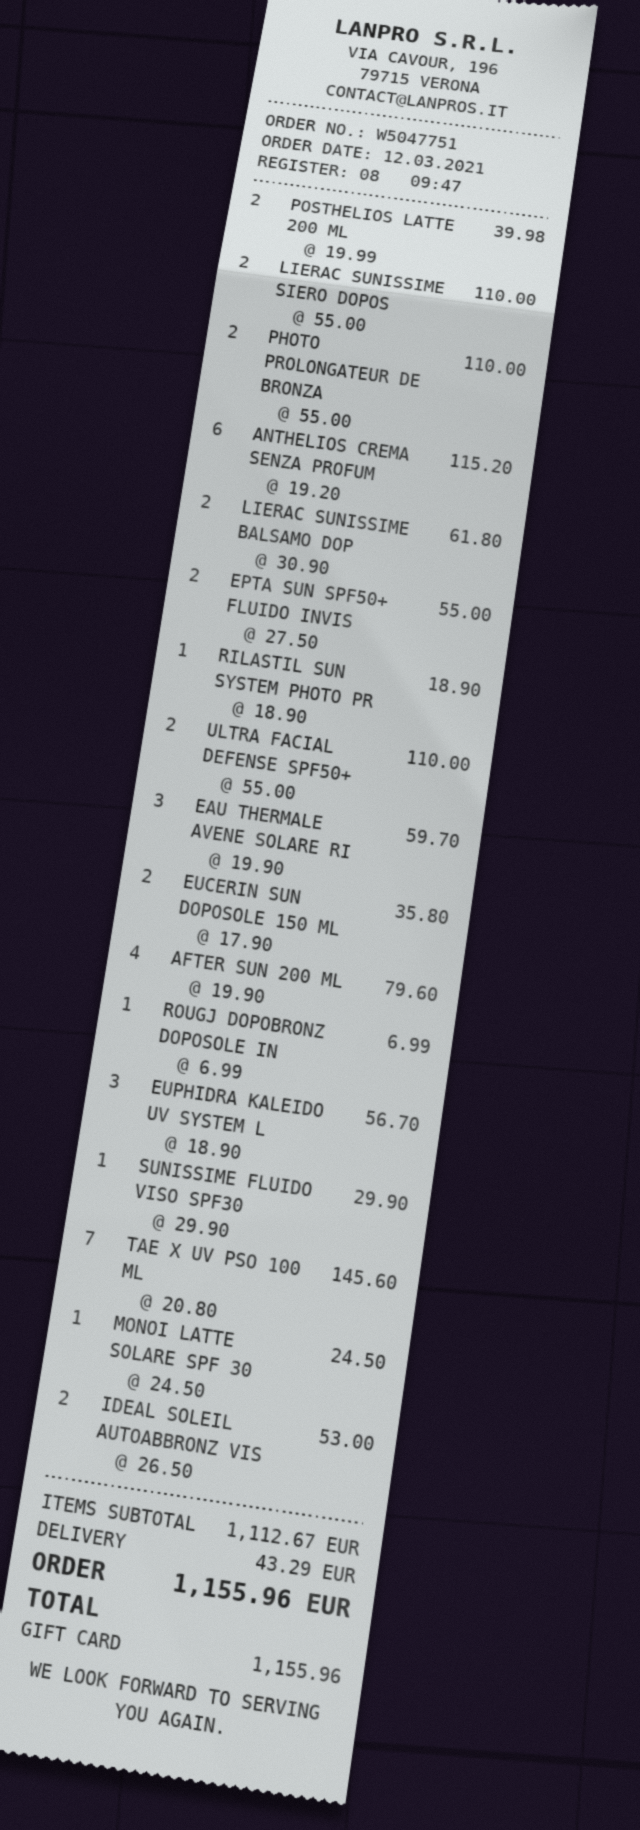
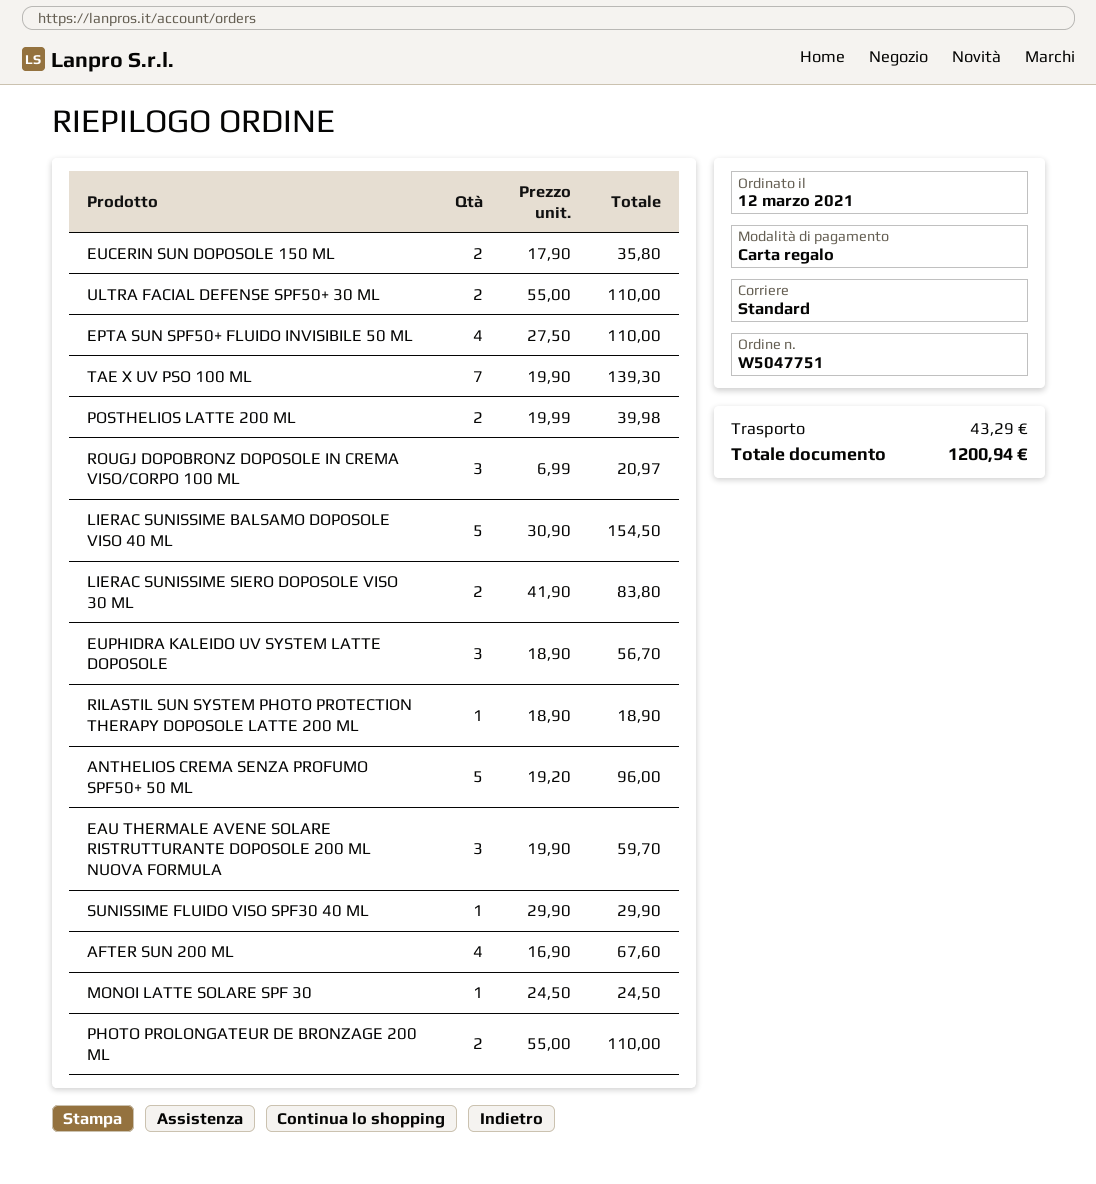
LIERAC SUNISSIME SIERO DOPOS: 2 x 55.00 = 110.00 -> 2 x 41.90 = 83.80
ANTHELIOS CREMA SENZA PROFUM: 6 x 19.20 = 115.20 -> 5 x 19.20 = 96.00
LIERAC SUNISSIME BALSAMO DOP: 2 x 30.90 = 61.80 -> 5 x 30.90 = 154.50
EPTA SUN SPF50+ FLUIDO INVIS: 2 x 27.50 = 55.00 -> 4 x 27.50 = 110.00
AFTER SUN 200 ML: 4 x 19.90 = 79.60 -> 4 x 16.90 = 67.60
ROUGJ DOPOBRONZ DOPOSOLE IN: 1 x 6.99 = 6.99 -> 3 x 6.99 = 20.97
TAE X UV PSO 100 ML: 7 x 20.80 = 145.60 -> 7 x 19.90 = 139.30
IDEAL SOLEIL AUTOABBRONZ VIS: 2 x 26.50 = 53.00 -> none
total: 1155.96 -> 1200.94

